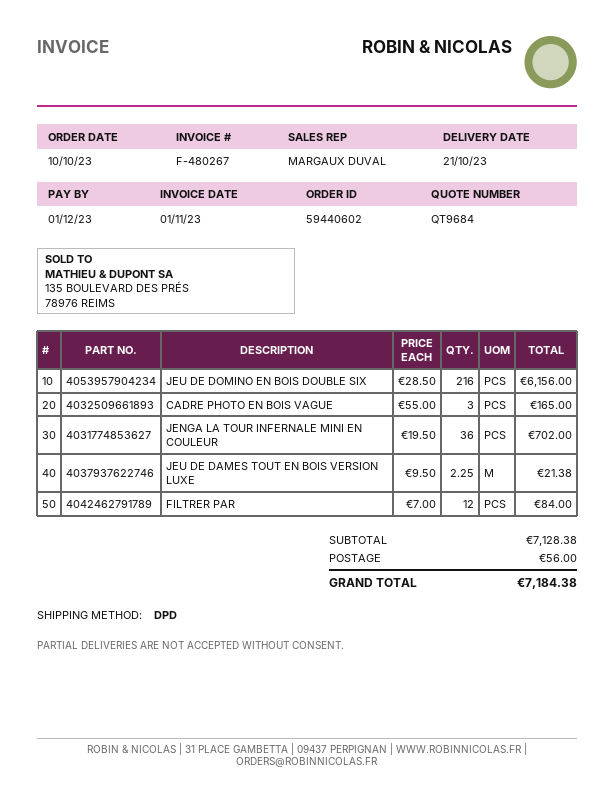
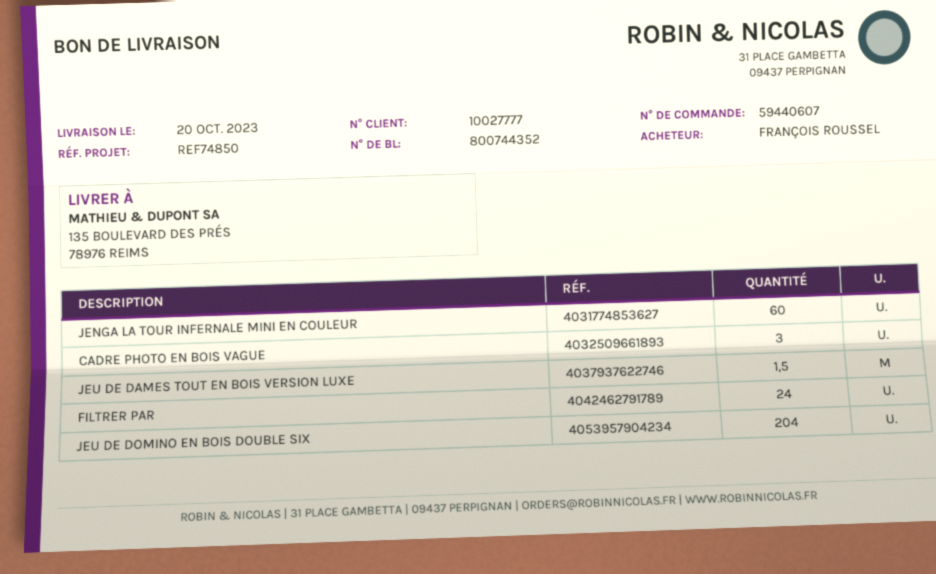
order number: 59440602 -> 59440607
delivery date: 2023-10-21 -> 2023-10-20
JEU DE DOMINO EN BOIS DOUBLE SIX: 216 -> 204
JENGA LA TOUR INFERNALE MINI EN COULEUR: 36 -> 60
JEU DE DAMES TOUT EN BOIS VERSION LUXE: 2.25 -> 1.5
FILTRER PAR: 12 -> 24

